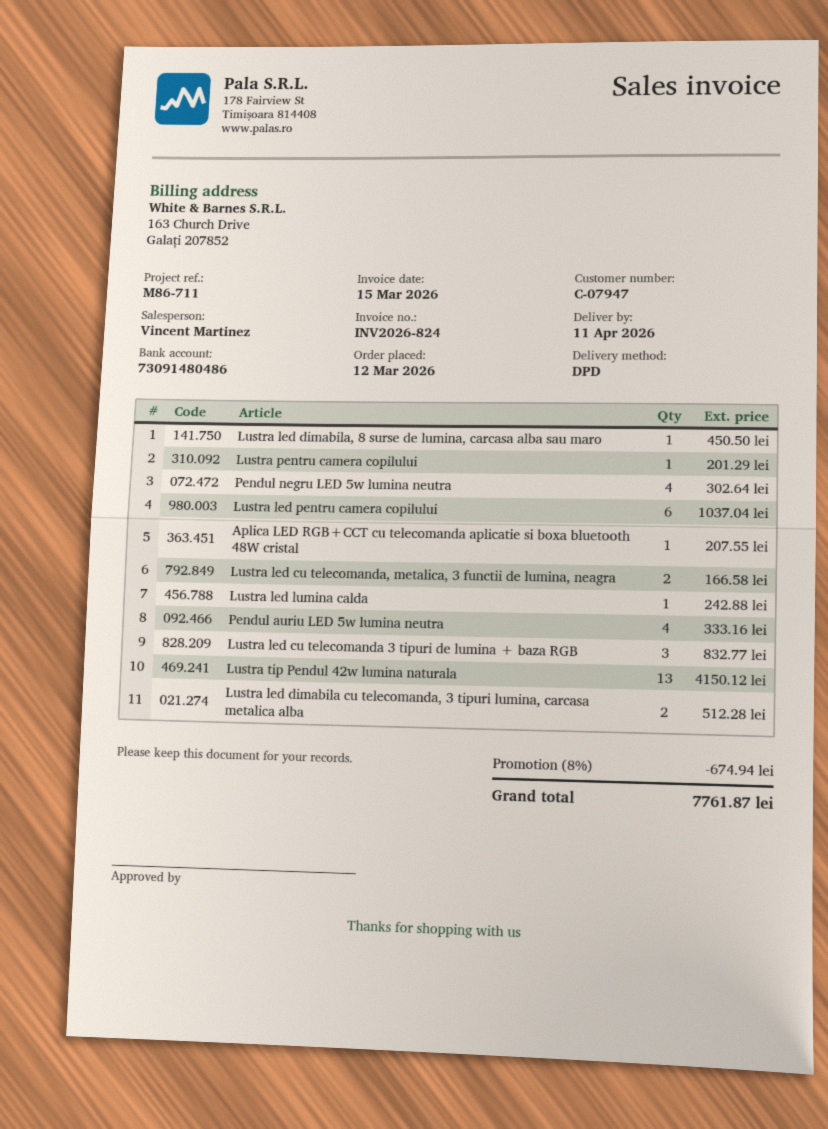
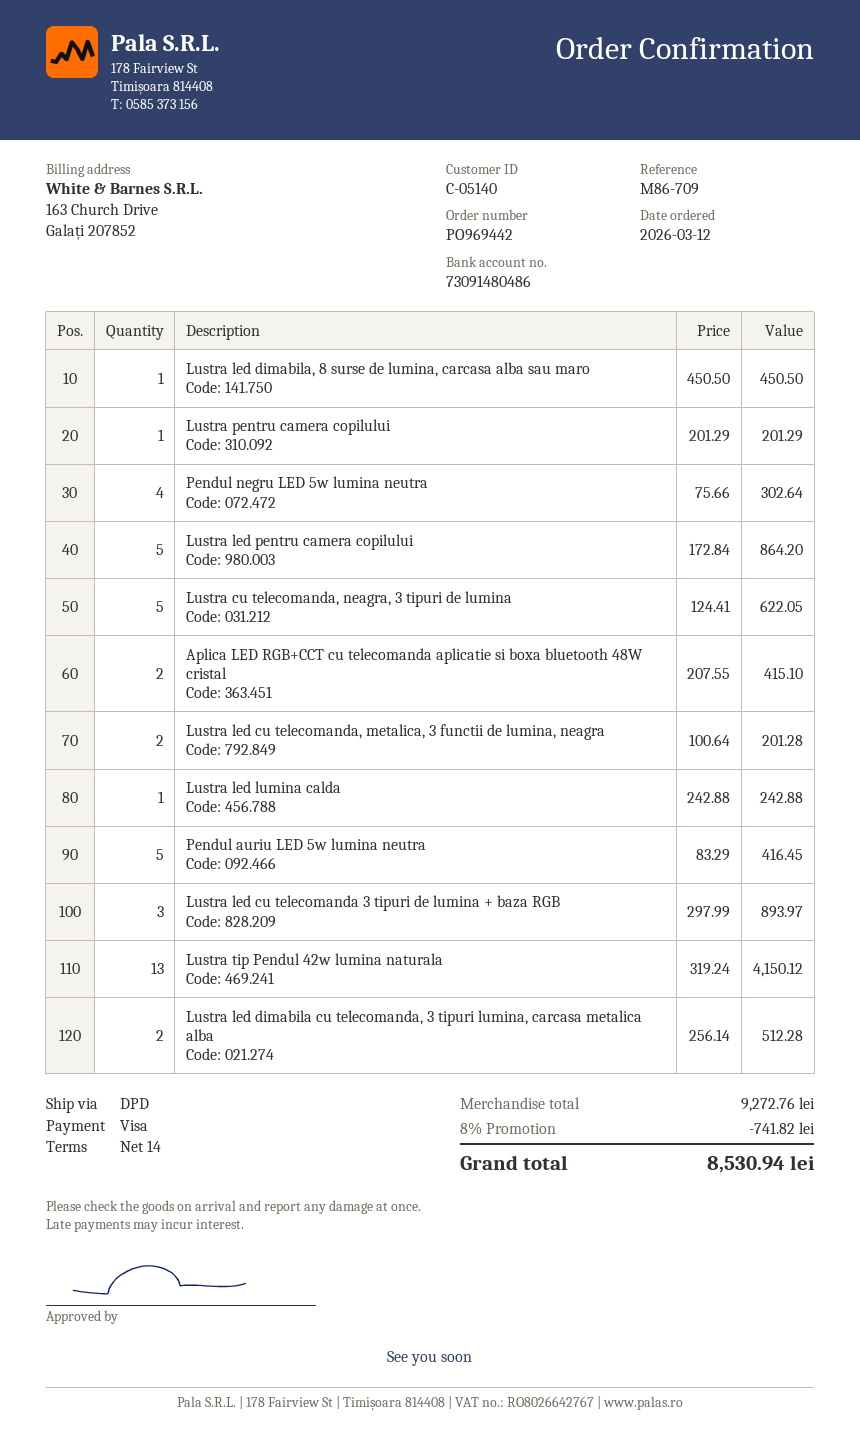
customer number: C-07947 -> C-05140
reference: M86-711 -> M86-709
Lustra led pentru camera copilului: 6 for 1037.04 -> 5 for 864.20
Aplica LED RGB+CCT cu telecomanda aplicatie si boxa bluetooth 48W cristal: 1 for 207.55 -> 2 for 415.10
Lustra led cu telecomanda, metalica, 3 functii de lumina, neagra: 2 for 166.58 -> 2 for 201.28
Pendul auriu LED 5w lumina neutra: 4 for 333.16 -> 5 for 416.45
Lustra led cu telecomanda 3 tipuri de lumina + baza RGB: 3 for 832.77 -> 3 for 893.97
Lustra cu telecomanda, neagra, 3 tipuri de lumina: none -> 5 for 622.05
discount: 8% = 674.94 -> 8% = 741.82
total: 7761.87 -> 8530.94

